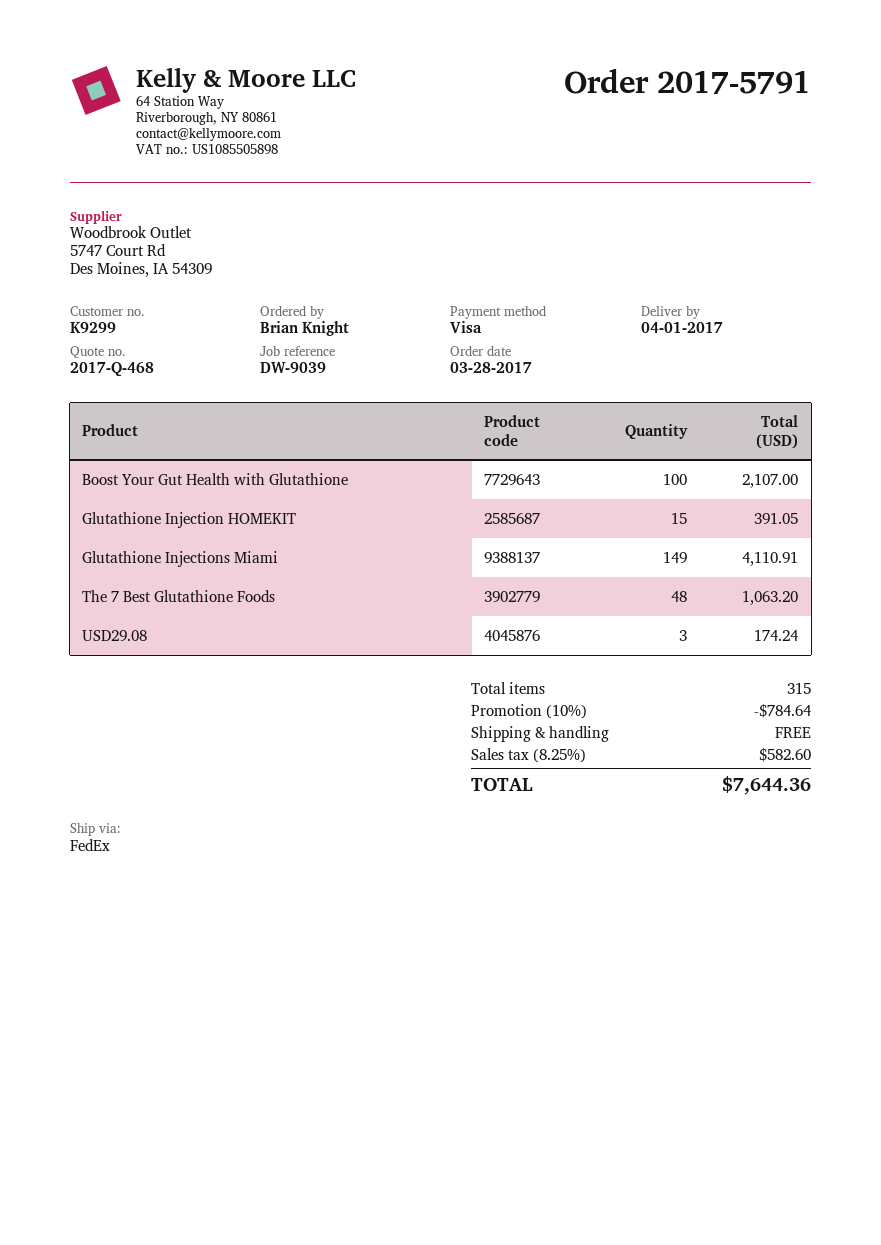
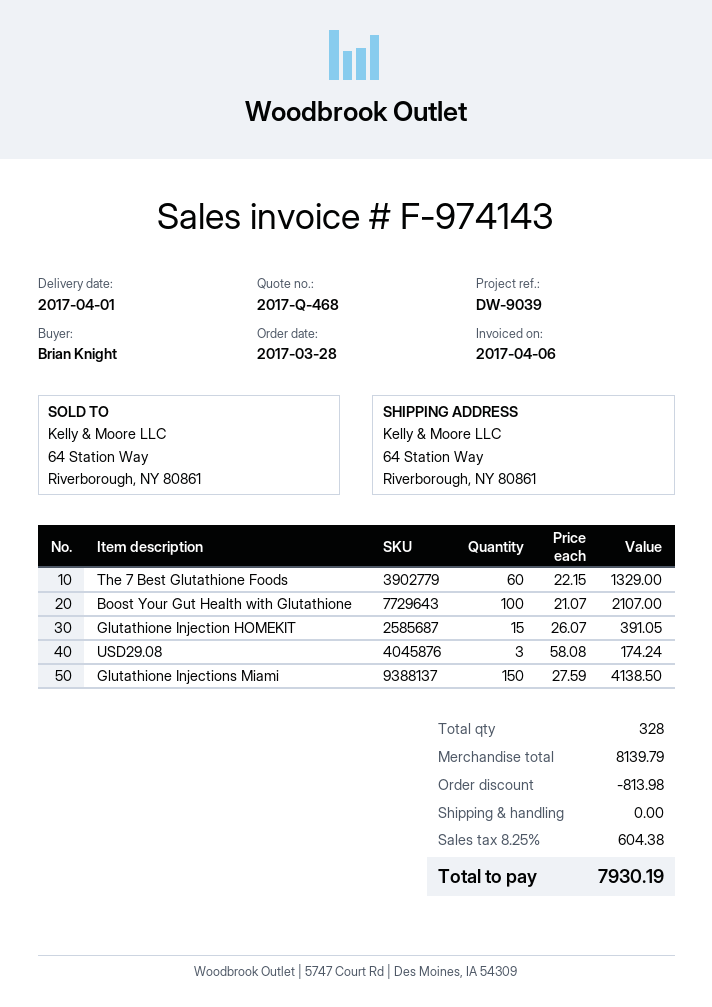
Glutathione Injections Miami: 149 for 4110.91 -> 150 for 4138.50
The 7 Best Glutathione Foods: 48 for 1063.20 -> 60 for 1329.00
total quantity: 315 -> 328
discount: 784.64 -> 813.98
tax: 8.25% = 582.60 -> 8.25% = 604.38
total: 7644.36 -> 7930.19

